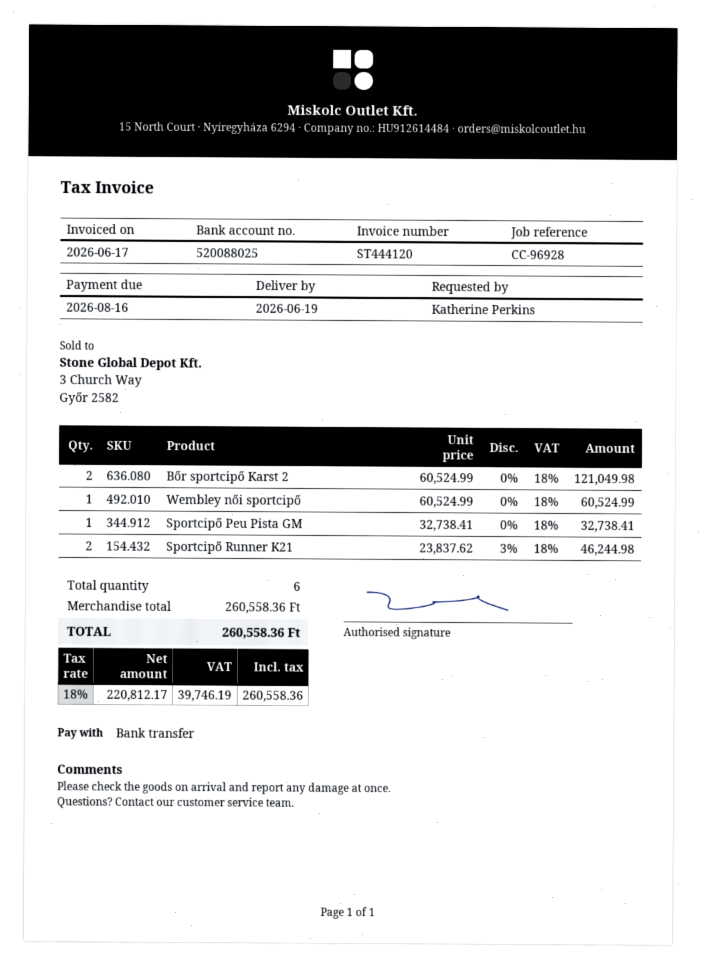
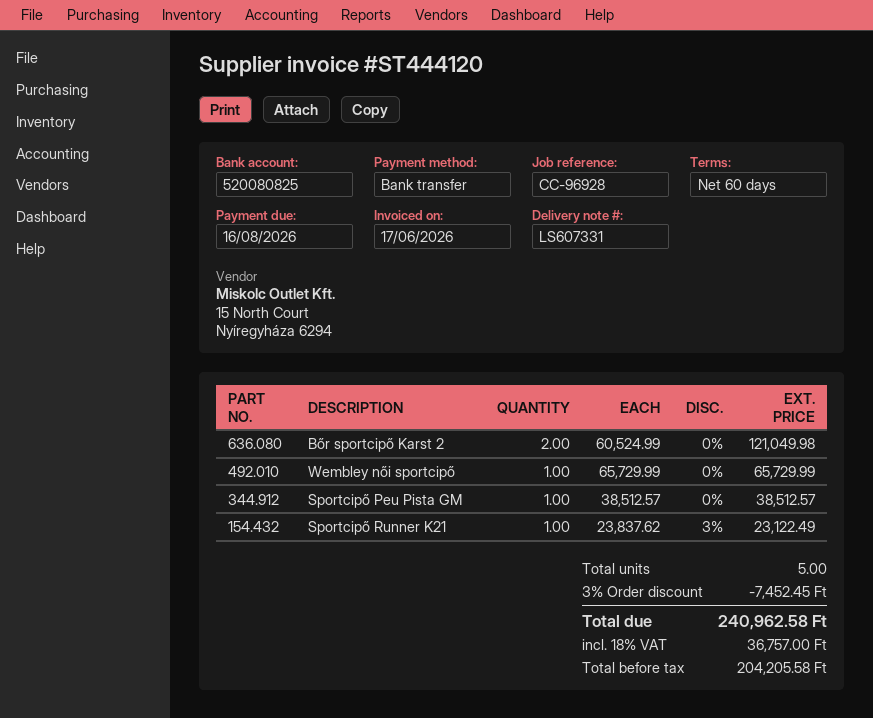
bank account: 520088025 -> 520080825
Wembley női sportcipő: 1 x 60524.99 = 60524.99 -> 1 x 65729.99 = 65729.99
Sportcipő Peu Pista GM: 1 x 32738.41 = 32738.41 -> 1 x 38512.57 = 38512.57
Sportcipő Runner K21: 2 x 23837.62 - 3% = 46244.98 -> 1 x 23837.62 - 3% = 23122.49
total quantity: 6 -> 5
discount: none -> 3% = 7452.45
net: 220812.17 -> 204205.58
tax: 18% = 39746.19 -> 18% = 36757.00
total: 260558.36 -> 240962.58

